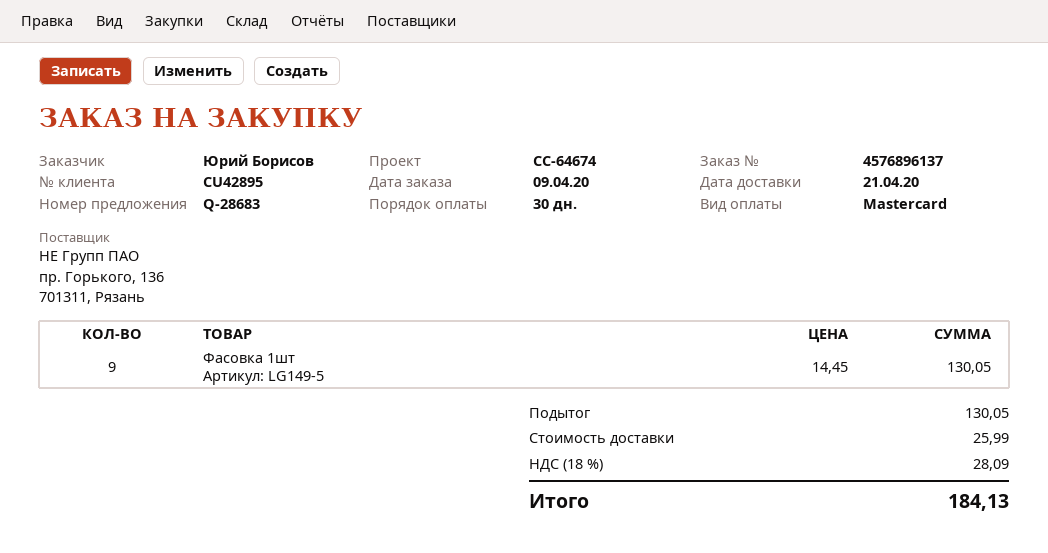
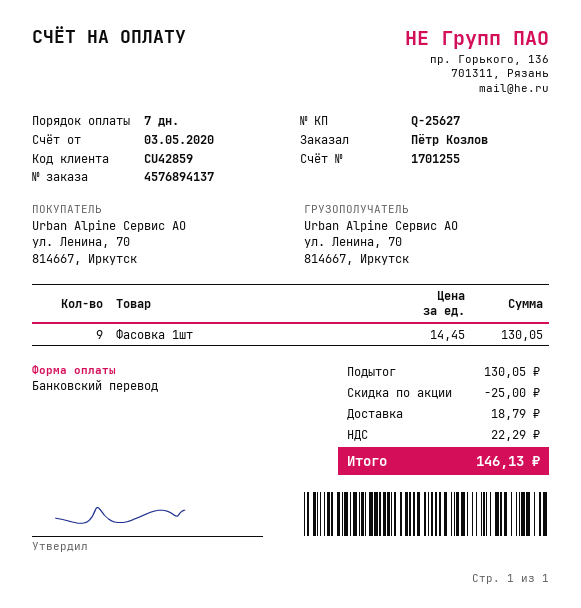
quote number: Q-28683 -> Q-25627
order number: 4576896137 -> 4576894137
payment terms: 30 days -> 7 days
customer number: CU42895 -> CU42859
ordered by: Юрий Борисов -> Пётр Козлов
payment method: Mastercard -> bank transfer
discount: none -> 25.00
shipping: 25.99 -> 18.79
tax: 28.09 -> 22.29
total: 184.13 -> 146.13

